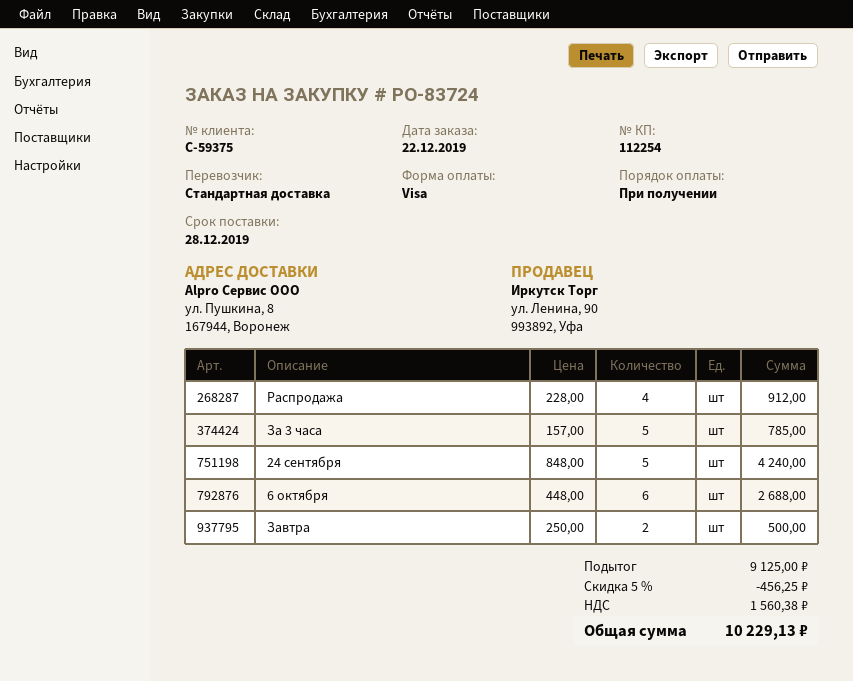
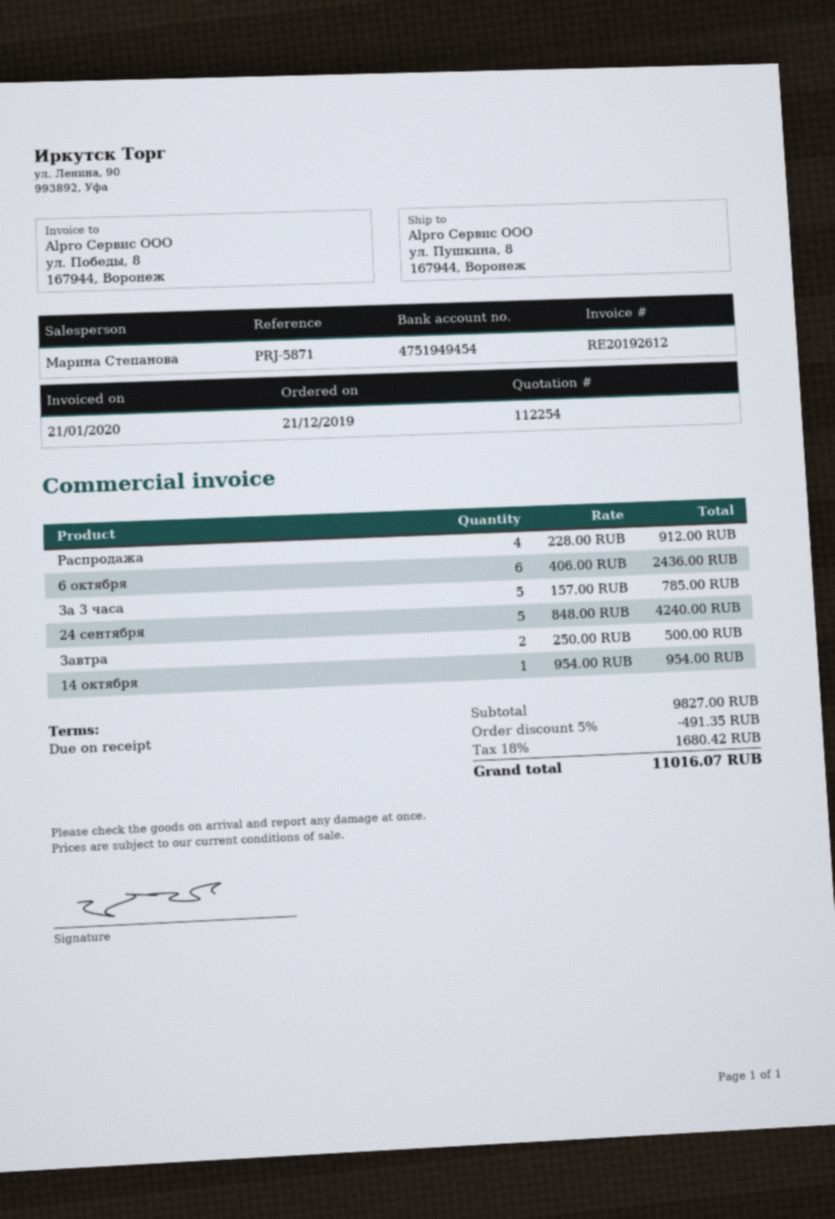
order date: 2019-12-22 -> 2019-12-21
6 октября: 6 x 448.00 = 2688.00 -> 6 x 406.00 = 2436.00
14 октября: none -> 1 x 954.00 = 954.00
subtotal: 9125.00 -> 9827.00
discount: 5% = 456.25 -> 5% = 491.35
tax: 1560.38 -> 1680.42
total: 10229.13 -> 11016.07

